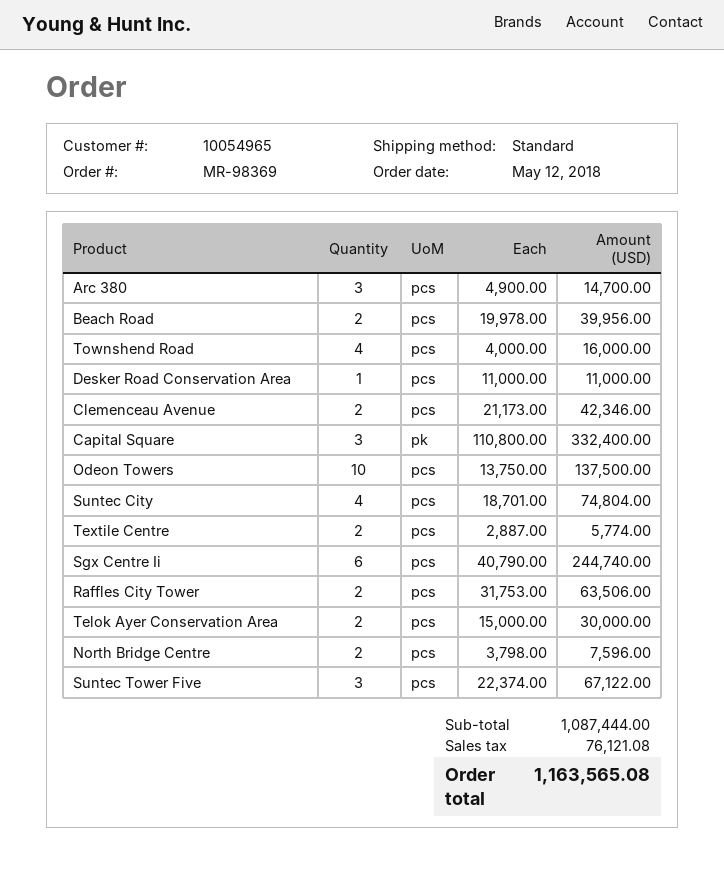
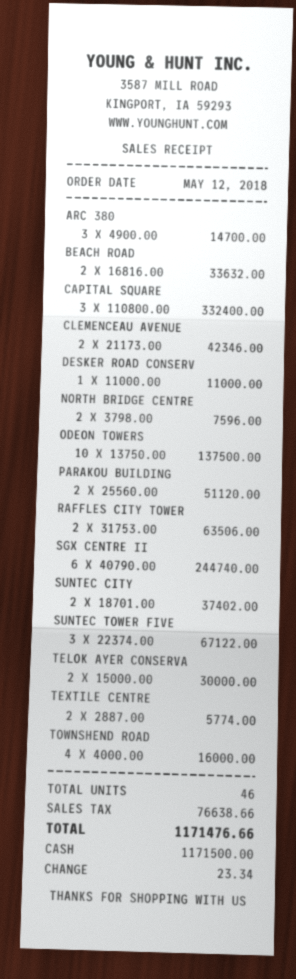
Beach Road: 2 x 19978.00 = 39956.00 -> 2 x 16816.00 = 33632.00
Suntec City: 4 x 18701.00 = 74804.00 -> 2 x 18701.00 = 37402.00
PARAKOU BUILDING: none -> 2 x 25560.00 = 51120.00
tax: 76121.08 -> 76638.66
total: 1163565.08 -> 1171476.66

